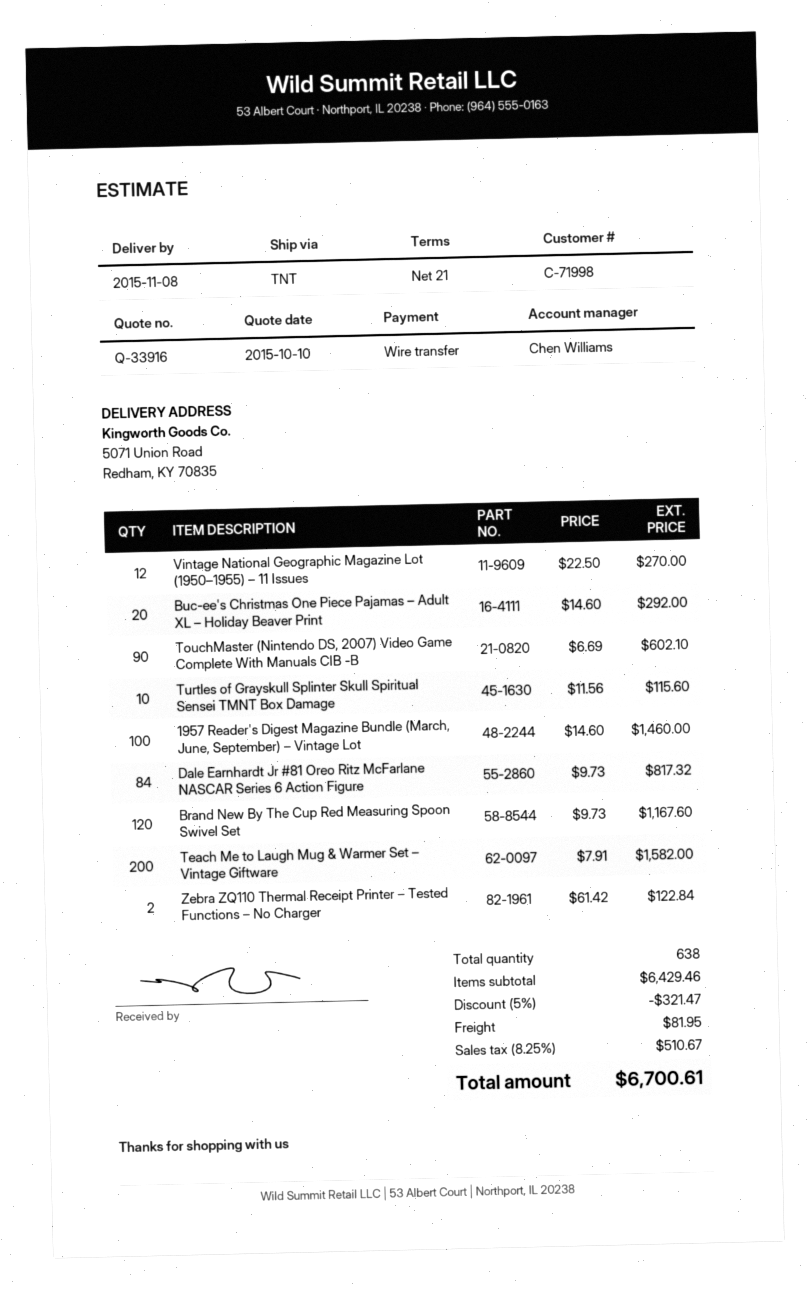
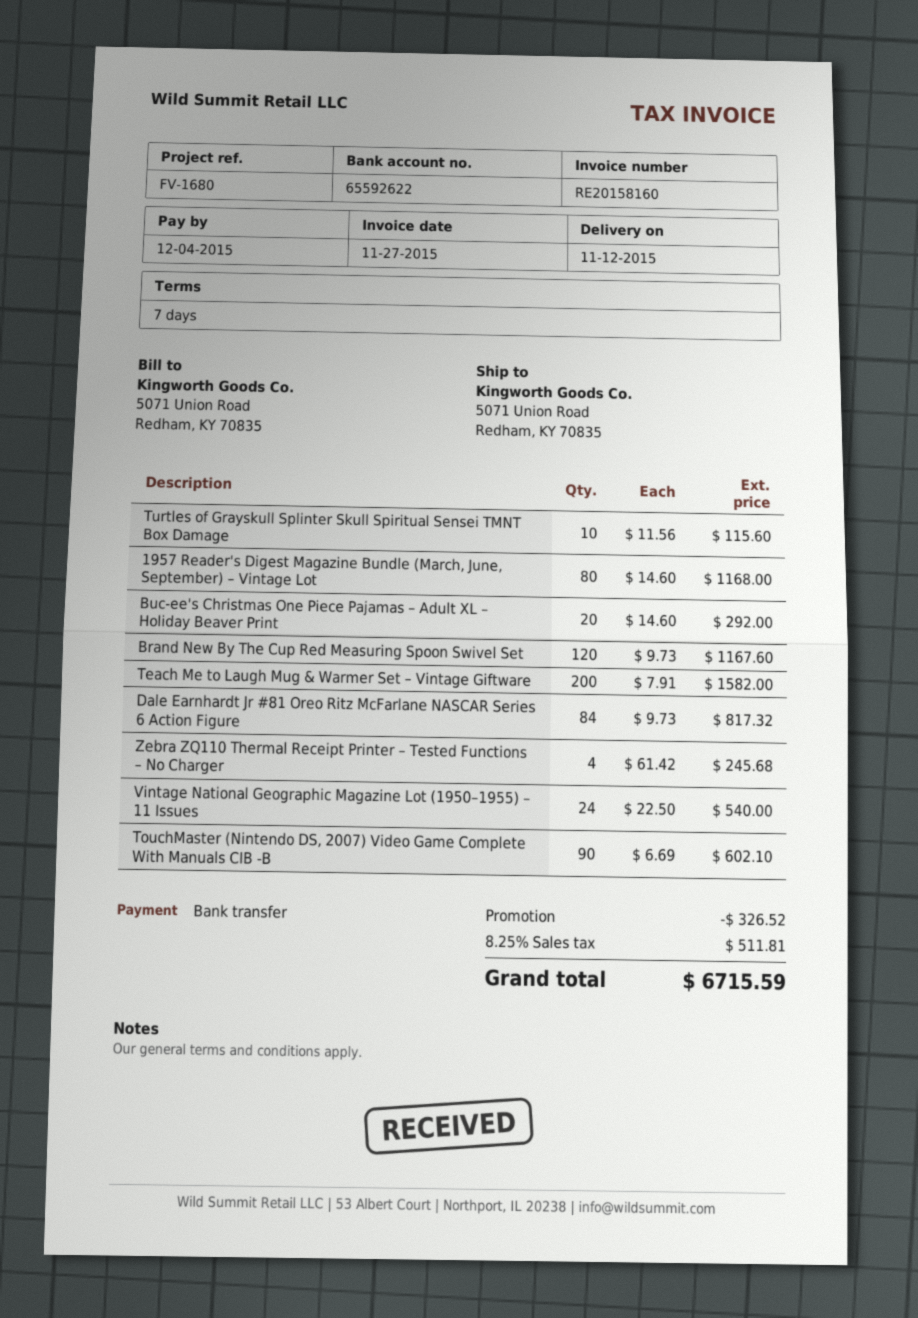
delivery date: 2015-11-08 -> 2015-11-12
payment terms: 21 days -> 7 days
Vintage National Geographic Magazine Lot (1950–1955) – 11 Issues: 12 x 22.50 = 270.00 -> 24 x 22.50 = 540.00
1957 Reader's Digest Magazine Bundle (March, June, September) – Vintage Lot: 100 x 14.60 = 1460.00 -> 80 x 14.60 = 1168.00
Zebra ZQ110 Thermal Receipt Printer – Tested Functions – No Charger: 2 x 61.42 = 122.84 -> 4 x 61.42 = 245.68
discount: 321.47 -> 326.52
shipping: 81.95 -> none
tax: 8.25% = 510.67 -> 8.25% = 511.81
total: 6700.61 -> 6715.59

